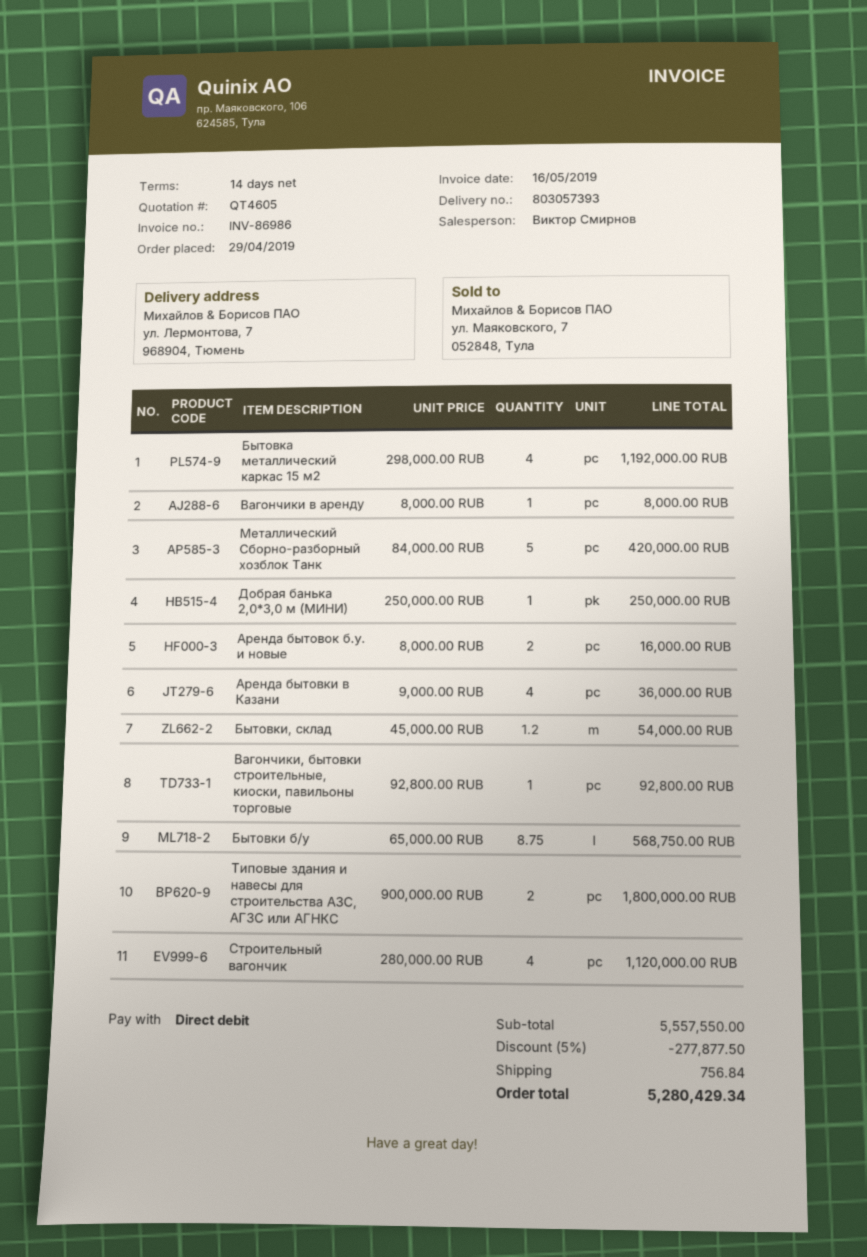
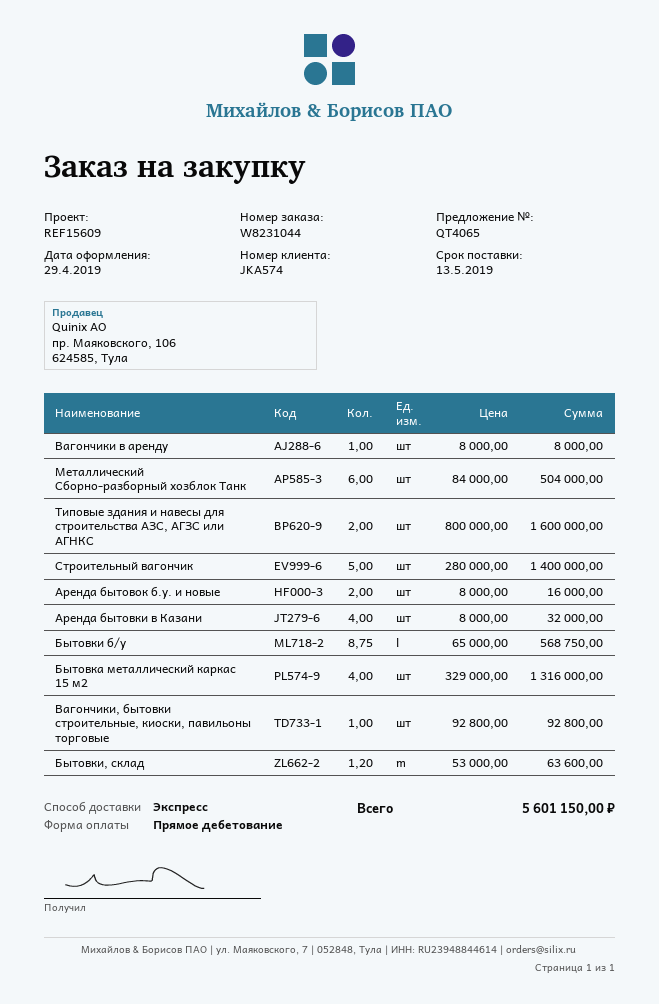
quote number: QT4605 -> QT4065
Бытовка металлический каркас 15 м2: 4 x 298000.00 = 1192000.00 -> 4 x 329000.00 = 1316000.00
Металлический Сборно-разборный хозблок Танк: 5 x 84000.00 = 420000.00 -> 6 x 84000.00 = 504000.00
Добрая банька 2,0*3,0 м (МИНИ): 1 x 250000.00 = 250000.00 -> none
Аренда бытовки в Казани: 4 x 9000.00 = 36000.00 -> 4 x 8000.00 = 32000.00
Бытовки, склад: 1.2 x 45000.00 = 54000.00 -> 1.2 x 53000.00 = 63600.00
Типовые здания и навесы для строительства АЗС, АГЗС или АГНКС: 2 x 900000.00 = 1800000.00 -> 2 x 800000.00 = 1600000.00
Строительный вагончик: 4 x 280000.00 = 1120000.00 -> 5 x 280000.00 = 1400000.00
discount: 5% = 277877.50 -> none
shipping: 756.84 -> none
total: 5280429.34 -> 5601150.00

